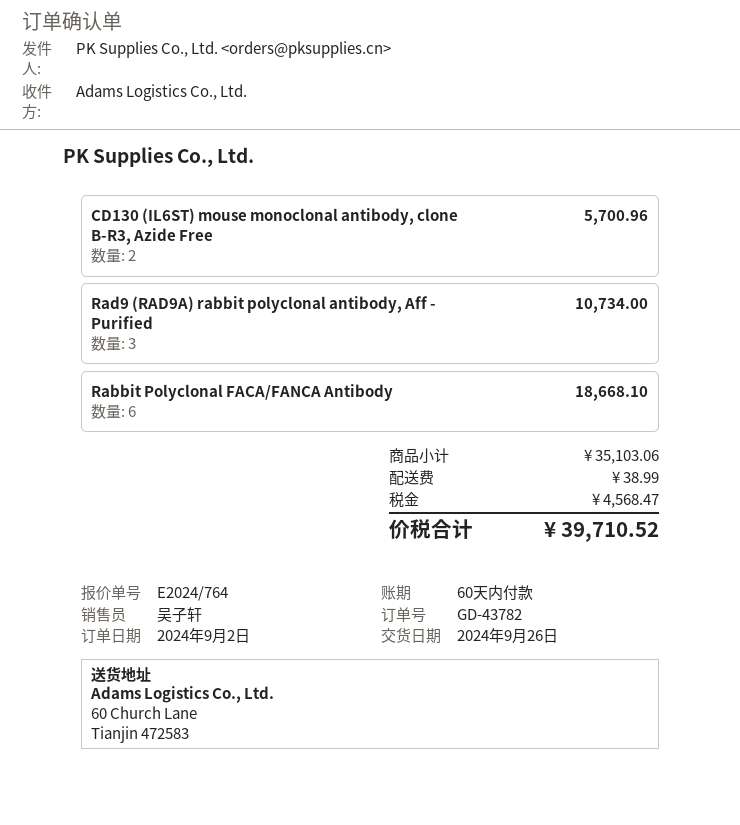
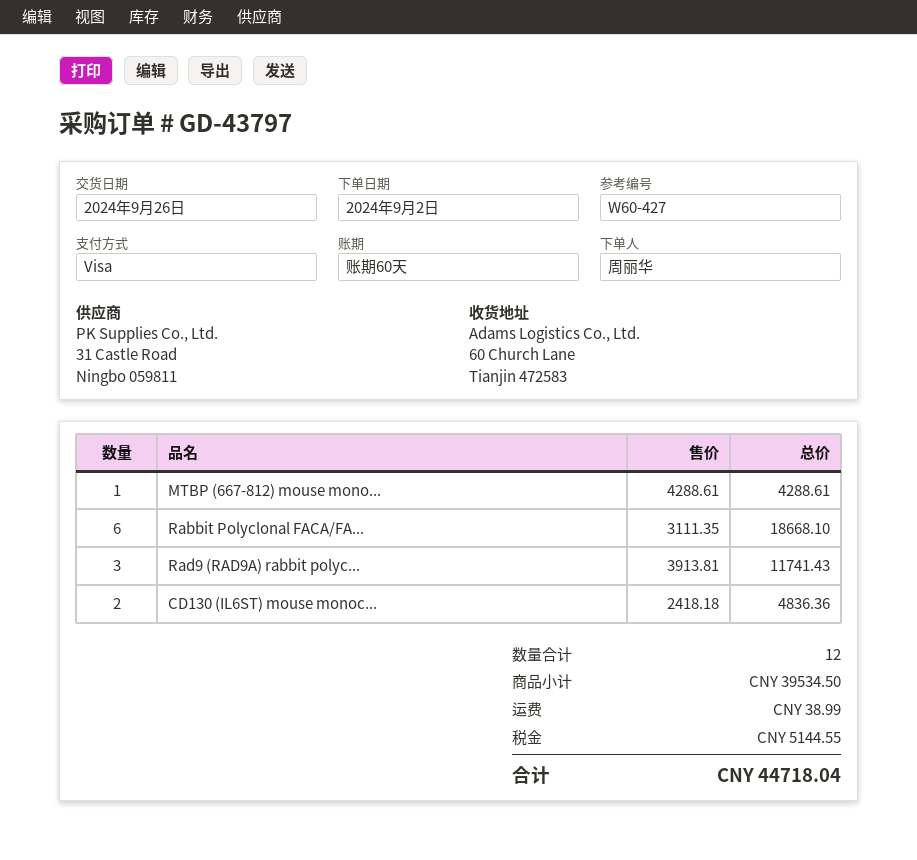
order number: GD-43782 -> GD-43797
CD130 (IL6ST) mouse monoclonal antibody, clone B-R3, Azide Free: 2 for 5700.96 -> 2 for 4836.36
Rad9 (RAD9A) rabbit polyclonal antibody, Aff - Purified: 3 for 10734.00 -> 3 for 11741.43
MTBP (667-812) mouse mono...: none -> 1 for 4288.61
subtotal: 35103.06 -> 39534.50
tax: 4568.47 -> 5144.55
total: 39710.52 -> 44718.04

